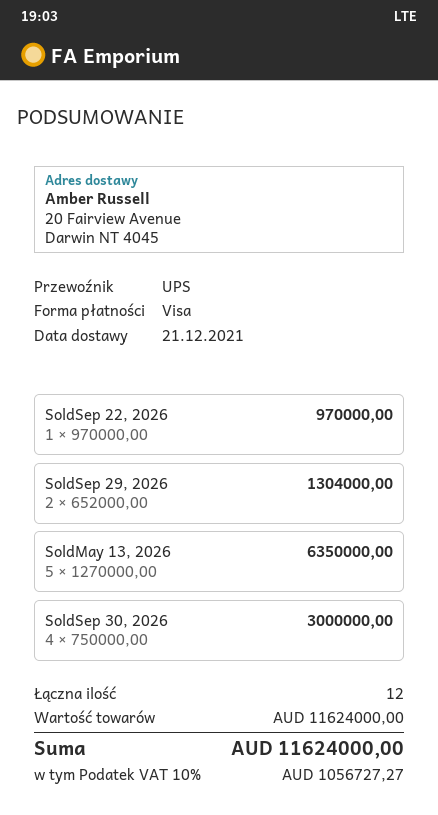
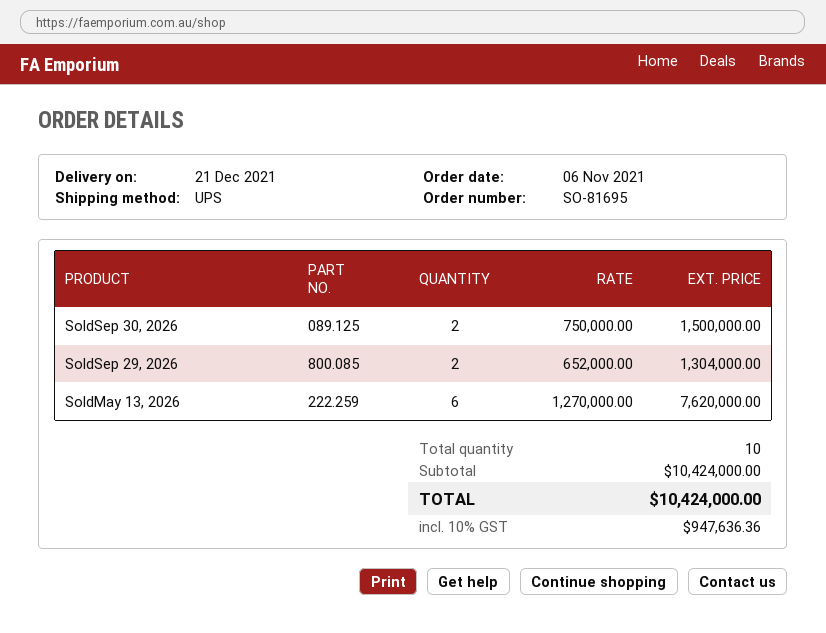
SoldSep 22, 2026: 1 x 970000.00 = 970000.00 -> none
SoldMay 13, 2026: 5 x 1270000.00 = 6350000.00 -> 6 x 1270000.00 = 7620000.00
SoldSep 30, 2026: 4 x 750000.00 = 3000000.00 -> 2 x 750000.00 = 1500000.00
total quantity: 12 -> 10
subtotal: 11624000.00 -> 10424000.00
tax: 10% = 1056727.27 -> 10% = 947636.36
total: 11624000.00 -> 10424000.00

